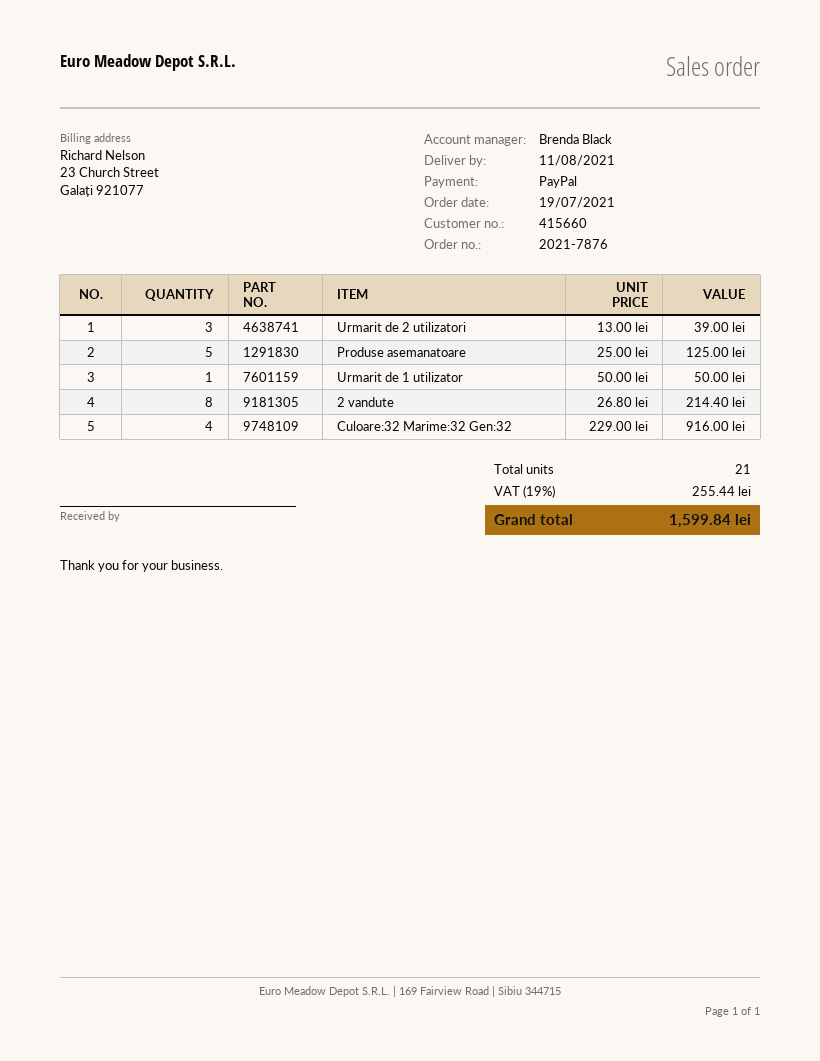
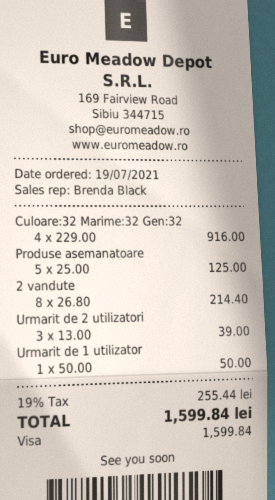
payment method: PayPal -> Visa

